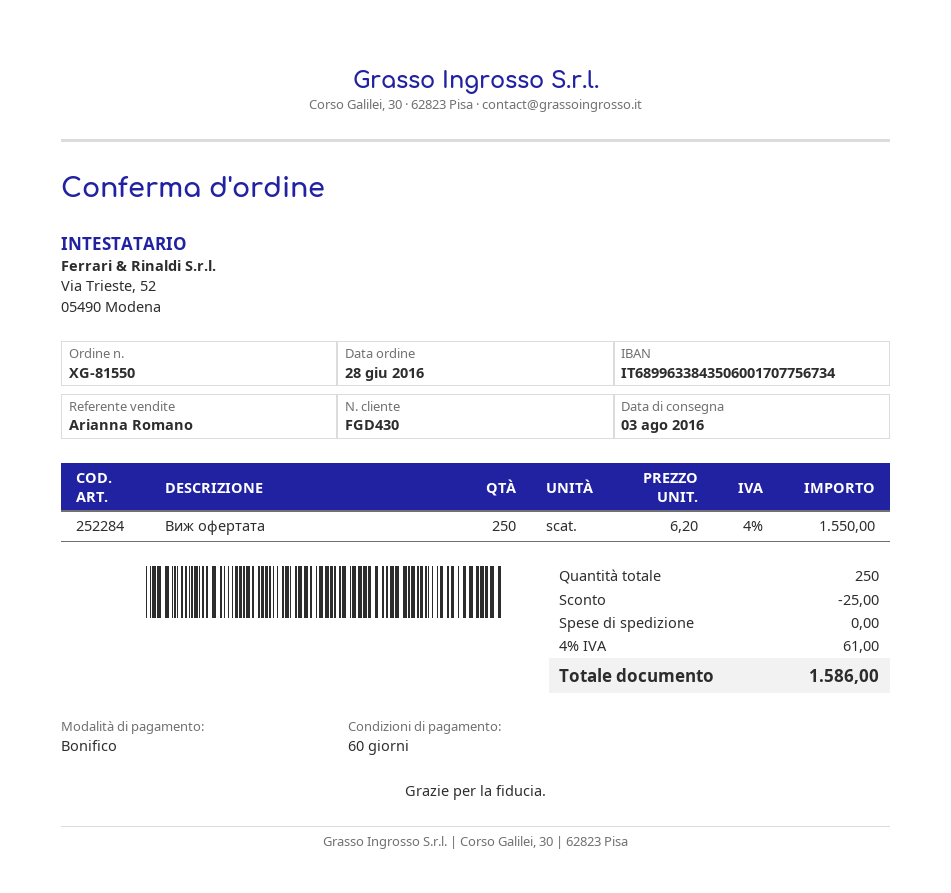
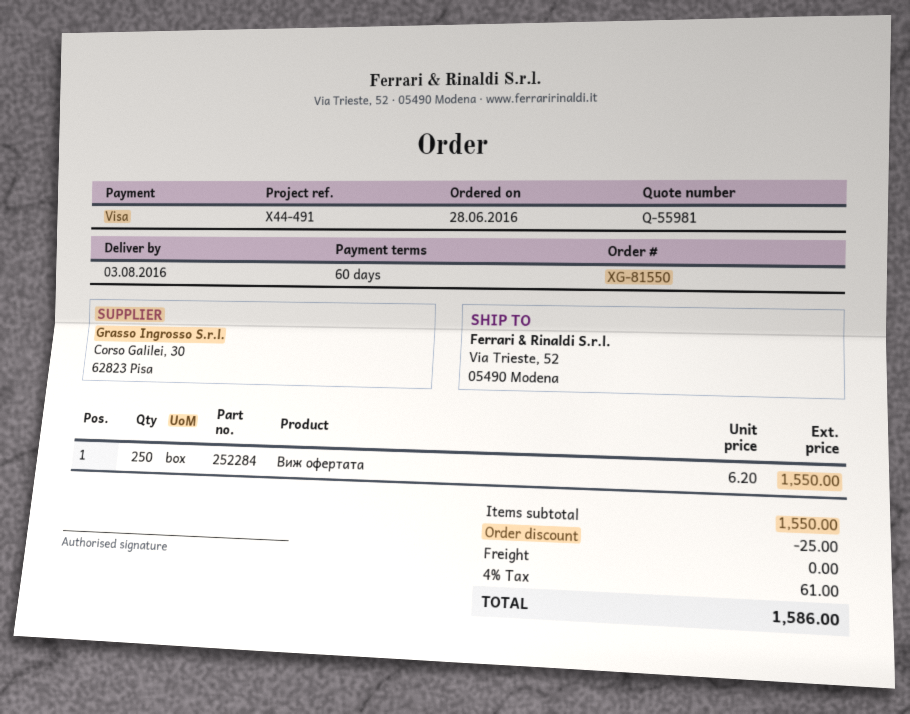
payment method: bank transfer -> Visa

